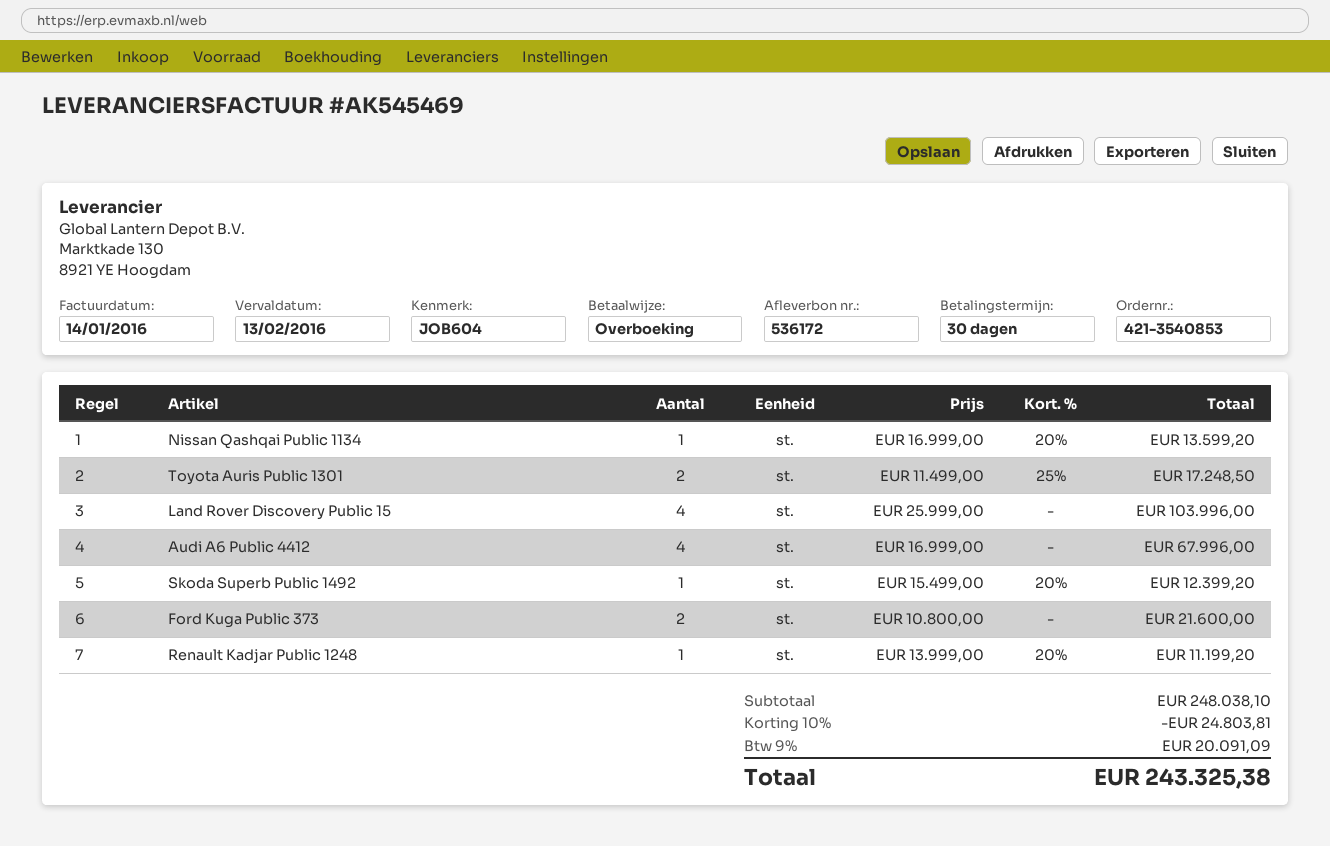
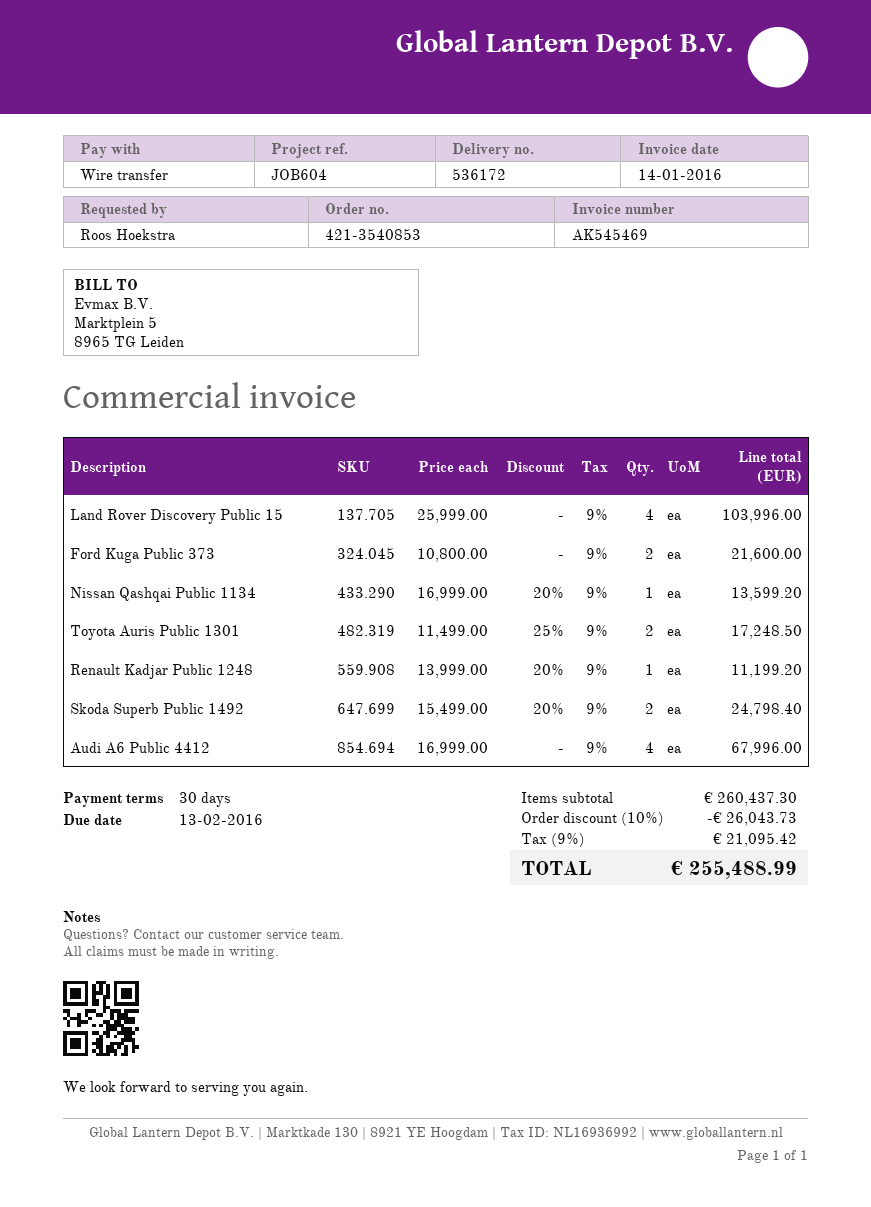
Skoda Superb Public 1492: 1 x 15499.00 - 20% = 12399.20 -> 2 x 15499.00 - 20% = 24798.40
subtotal: 248038.10 -> 260437.30
discount: 10% = 24803.81 -> 10% = 26043.73
tax: 9% = 20091.09 -> 9% = 21095.42
total: 243325.38 -> 255488.99

